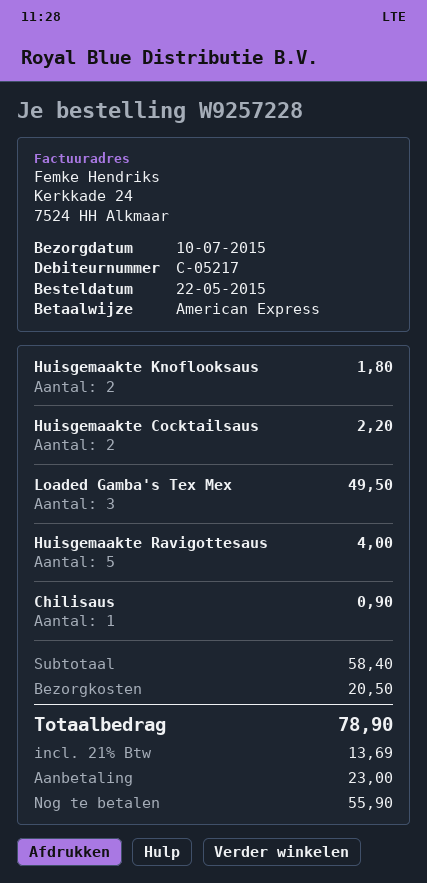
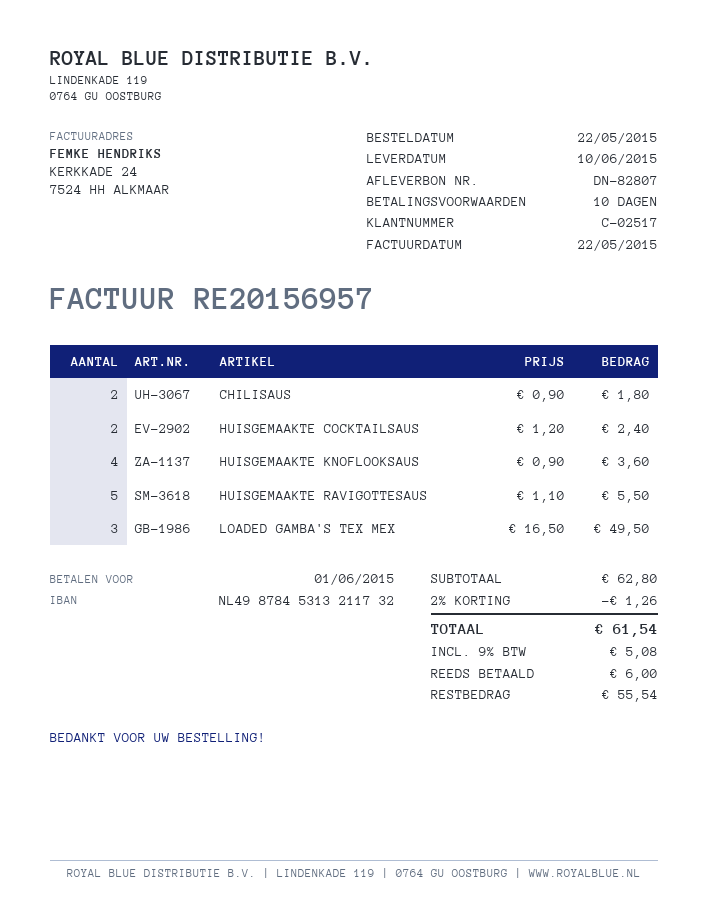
delivery date: 2015-07-10 -> 2015-06-10
customer number: C-05217 -> C-02517
Huisgemaakte Knoflooksaus: 2 for 1.80 -> 4 for 3.60
Huisgemaakte Cocktailsaus: 2 for 2.20 -> 2 for 2.40
Huisgemaakte Ravigottesaus: 5 for 4.00 -> 5 for 5.50
Chilisaus: 1 for 0.90 -> 2 for 1.80
subtotal: 58.40 -> 62.80
discount: none -> 2% = 1.26
shipping: 20.50 -> none
tax: 21% = 13.69 -> 9% = 5.08
total: 78.90 -> 61.54
deposit: 23.00 -> 6.00
balance: 55.90 -> 55.54

